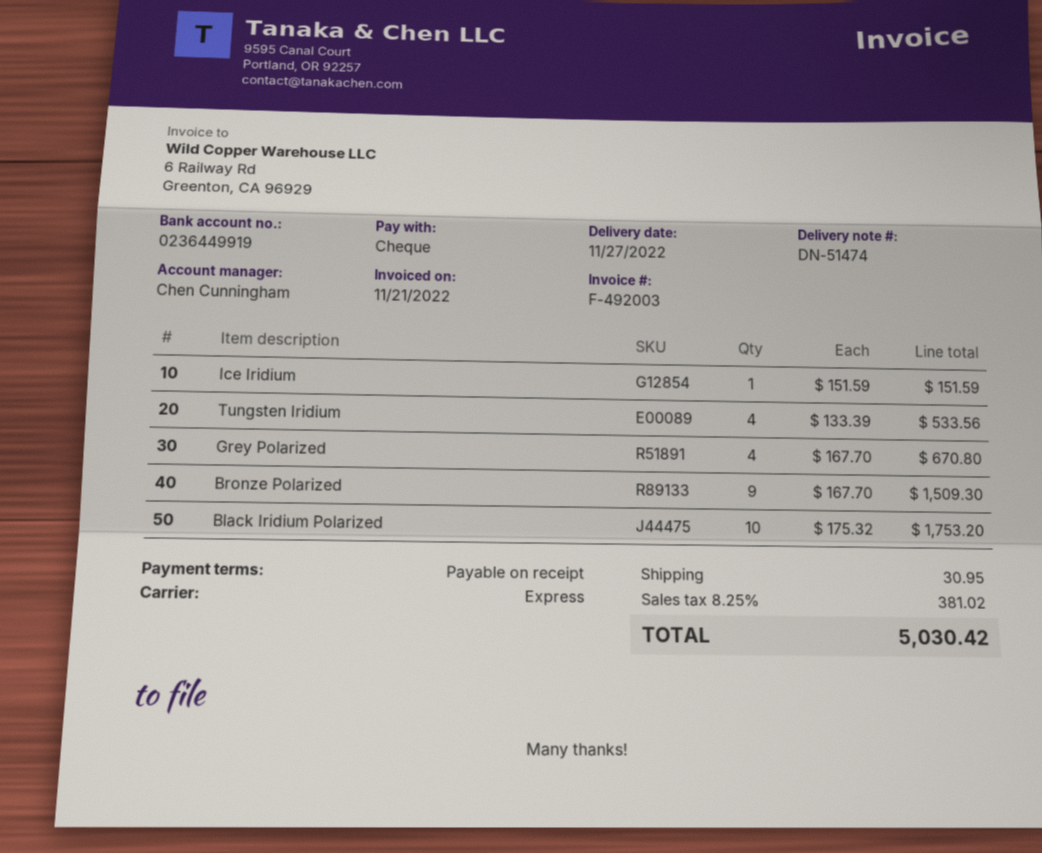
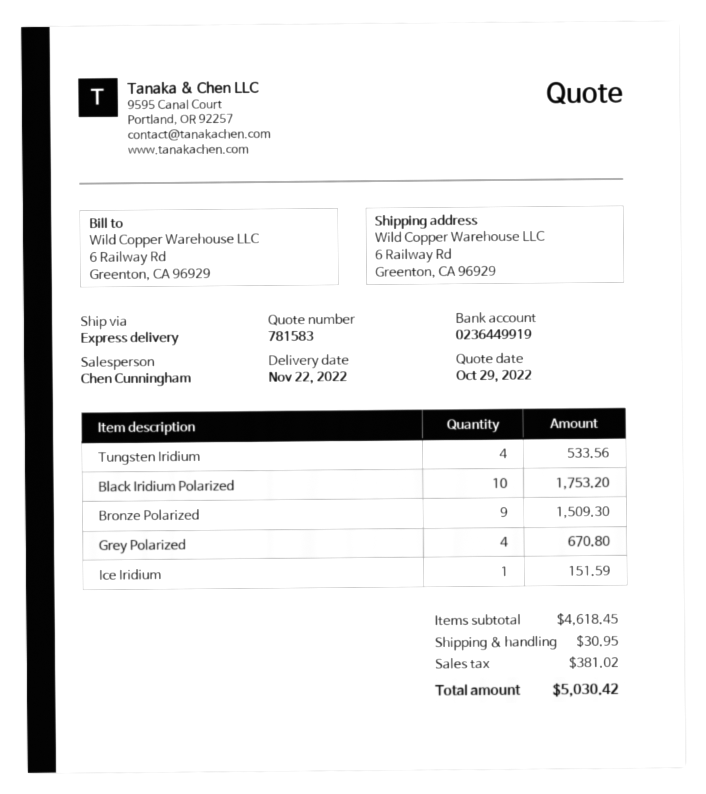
delivery date: 2022-11-27 -> 2022-11-22

